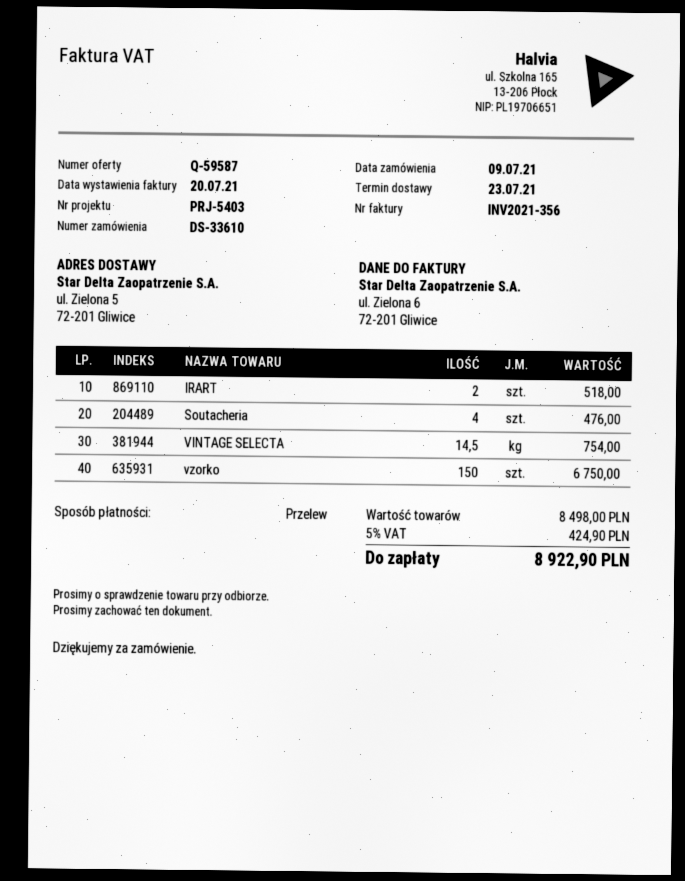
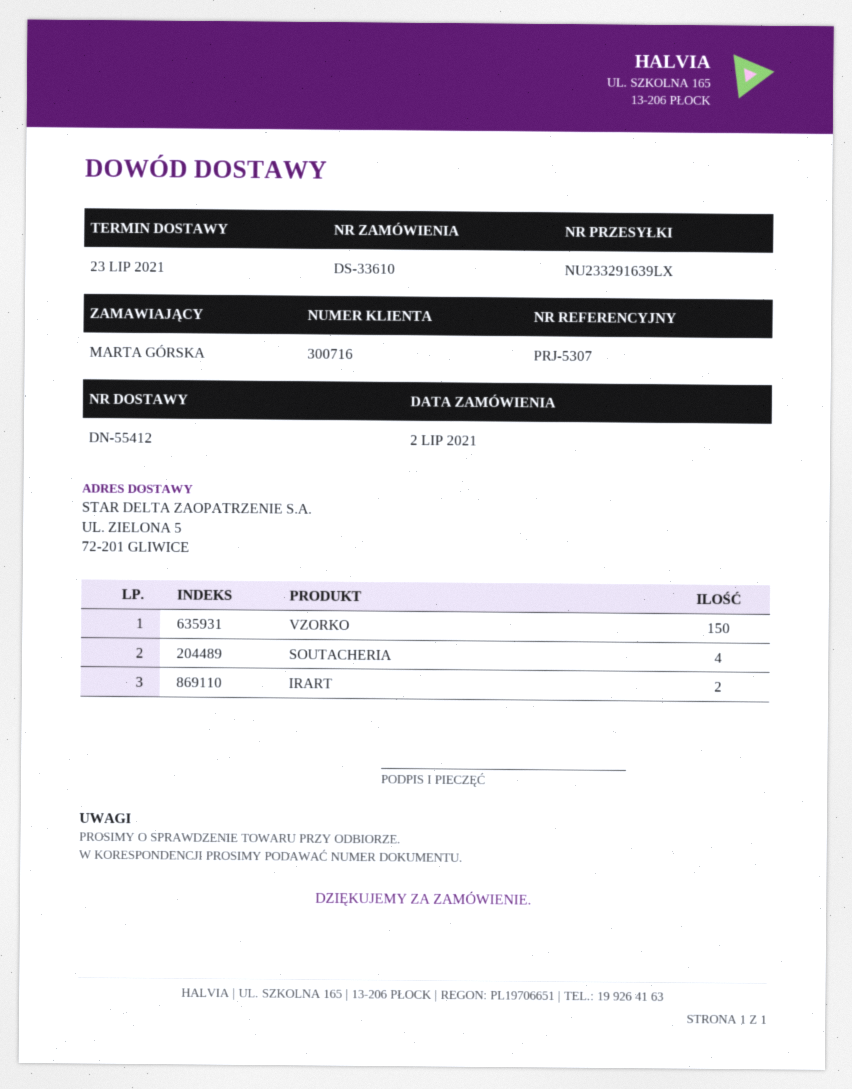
order date: 2021-07-09 -> 2021-07-02
reference: PRJ-5403 -> PRJ-5307
VINTAGE SELECTA: 14.5 -> none

